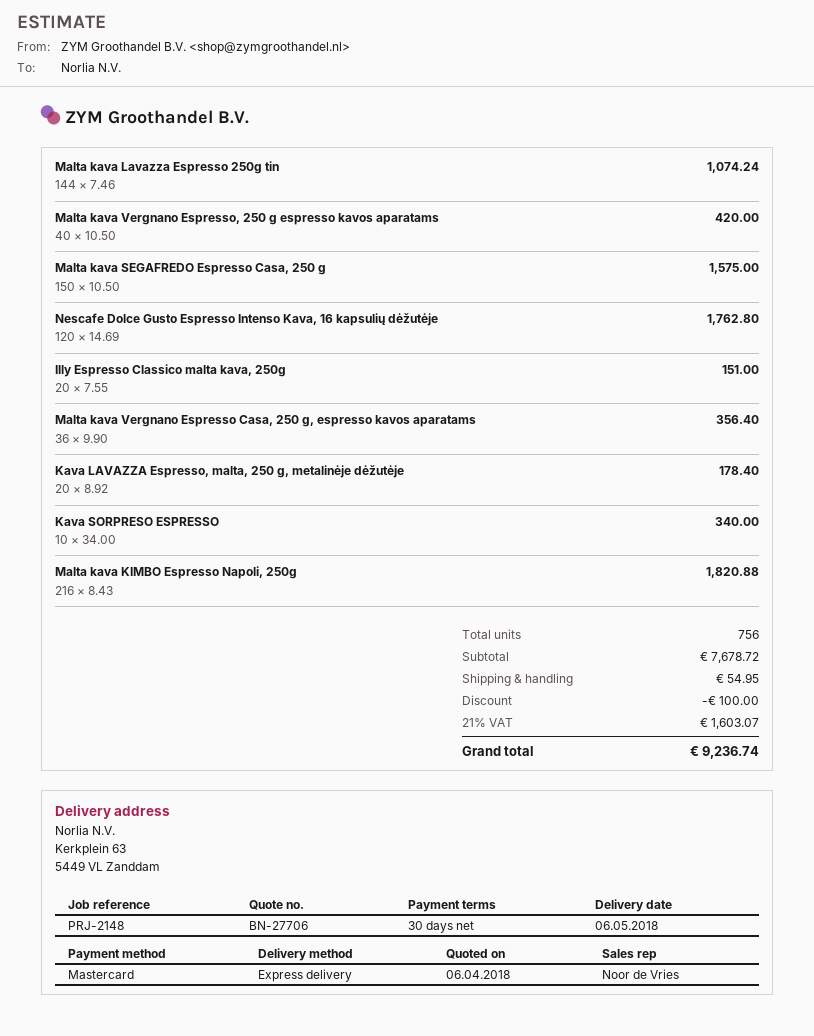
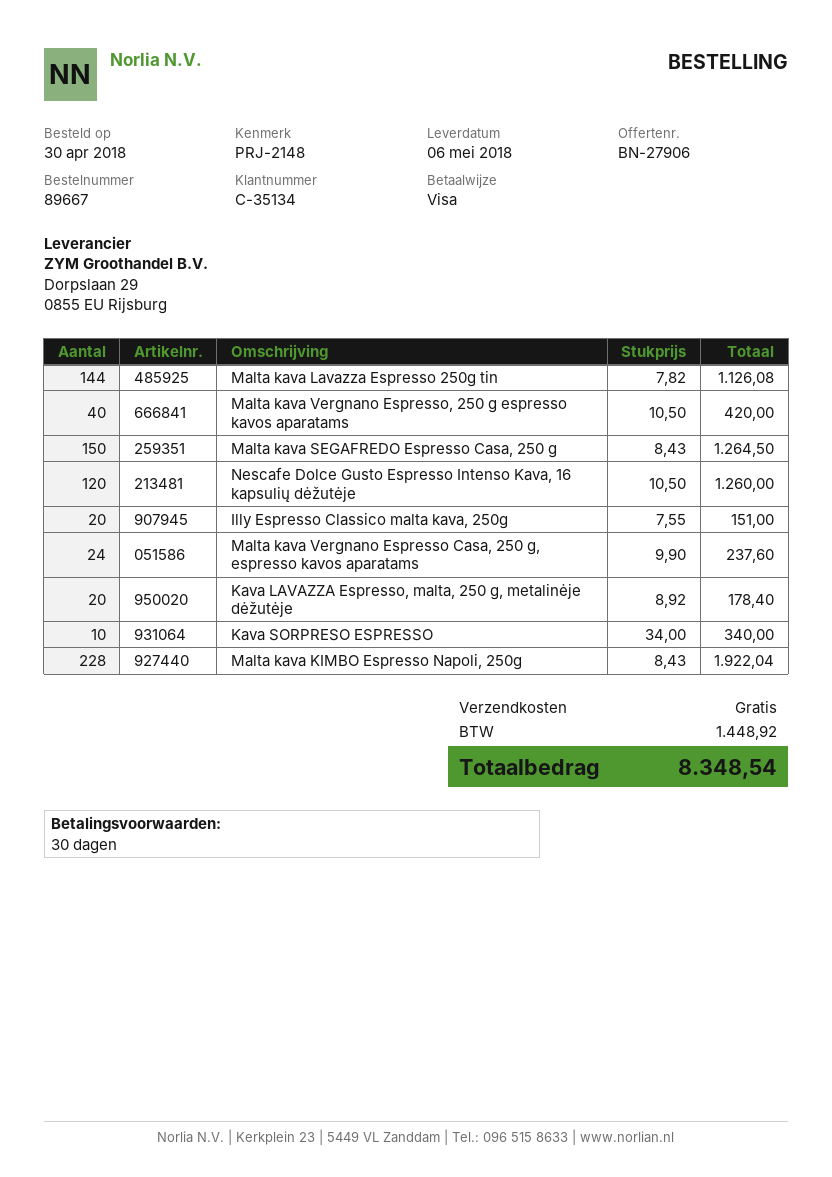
quote number: BN-27706 -> BN-27906
payment method: Mastercard -> Visa
Malta kava Lavazza Espresso 250g tin: 144 x 7.46 = 1074.24 -> 144 x 7.82 = 1126.08
Malta kava SEGAFREDO Espresso Casa, 250 g: 150 x 10.50 = 1575.00 -> 150 x 8.43 = 1264.50
Nescafe Dolce Gusto Espresso Intenso Kava, 16 kapsulių dėžutėje: 120 x 14.69 = 1762.80 -> 120 x 10.50 = 1260.00
Malta kava Vergnano Espresso Casa, 250 g, espresso kavos aparatams: 36 x 9.90 = 356.40 -> 24 x 9.90 = 237.60
Malta kava KIMBO Espresso Napoli, 250g: 216 x 8.43 = 1820.88 -> 228 x 8.43 = 1922.04
discount: 100.00 -> none
shipping: 54.95 -> 0.00
tax: 1603.07 -> 1448.92
total: 9236.74 -> 8348.54

